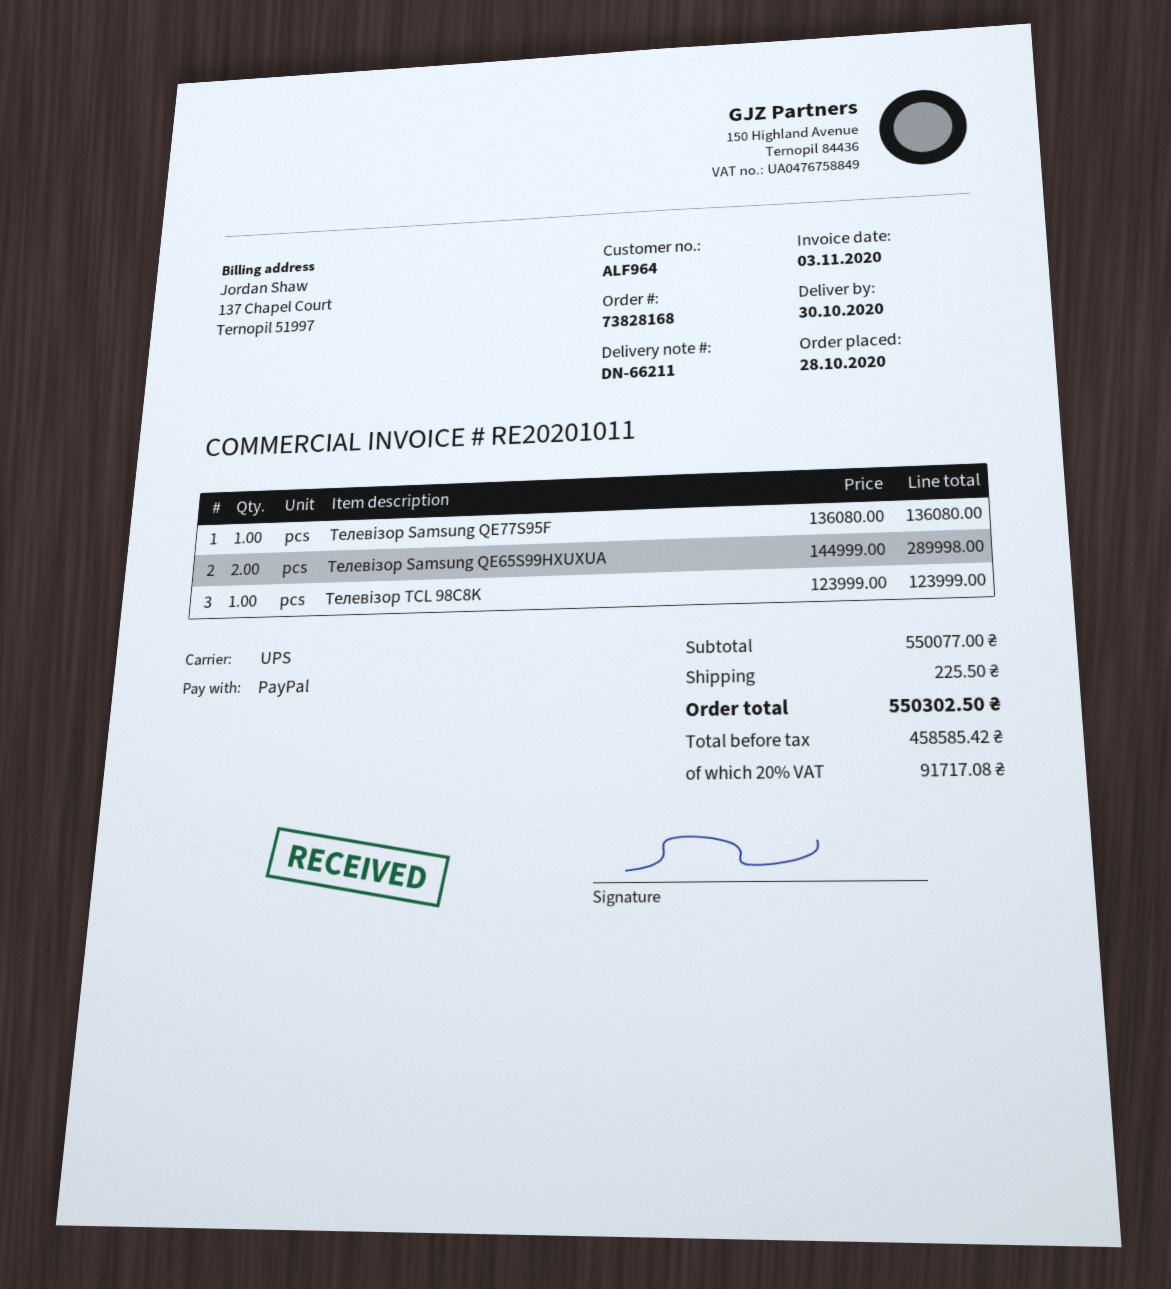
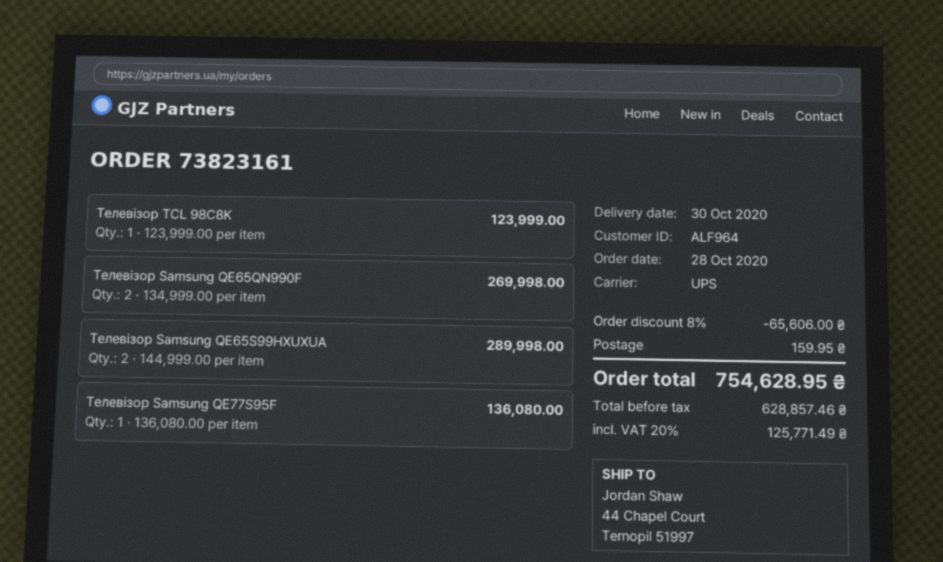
order number: 73828168 -> 73823161
Телевізор Samsung QE65QN990F: none -> 2 x 134999.00 = 269998.00
discount: none -> 8% = 65606.00
shipping: 225.50 -> 159.95
net: 458585.42 -> 628857.46
tax: 20% = 91717.08 -> 20% = 125771.49
total: 550302.50 -> 754628.95

